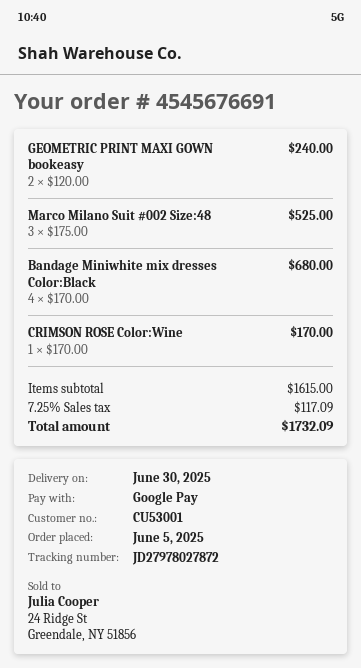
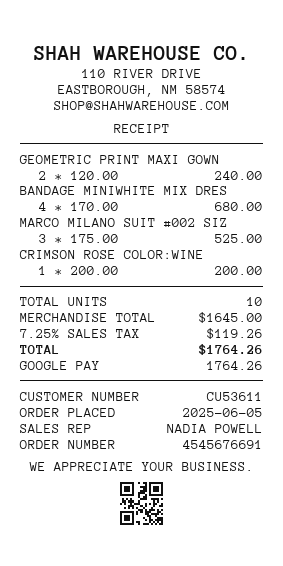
customer number: CU53001 -> CU53611
CRIMSON ROSE Color:Wine: 1 x 170.00 = 170.00 -> 1 x 200.00 = 200.00
subtotal: 1615.00 -> 1645.00
tax: 7.25% = 117.09 -> 7.25% = 119.26
total: 1732.09 -> 1764.26

